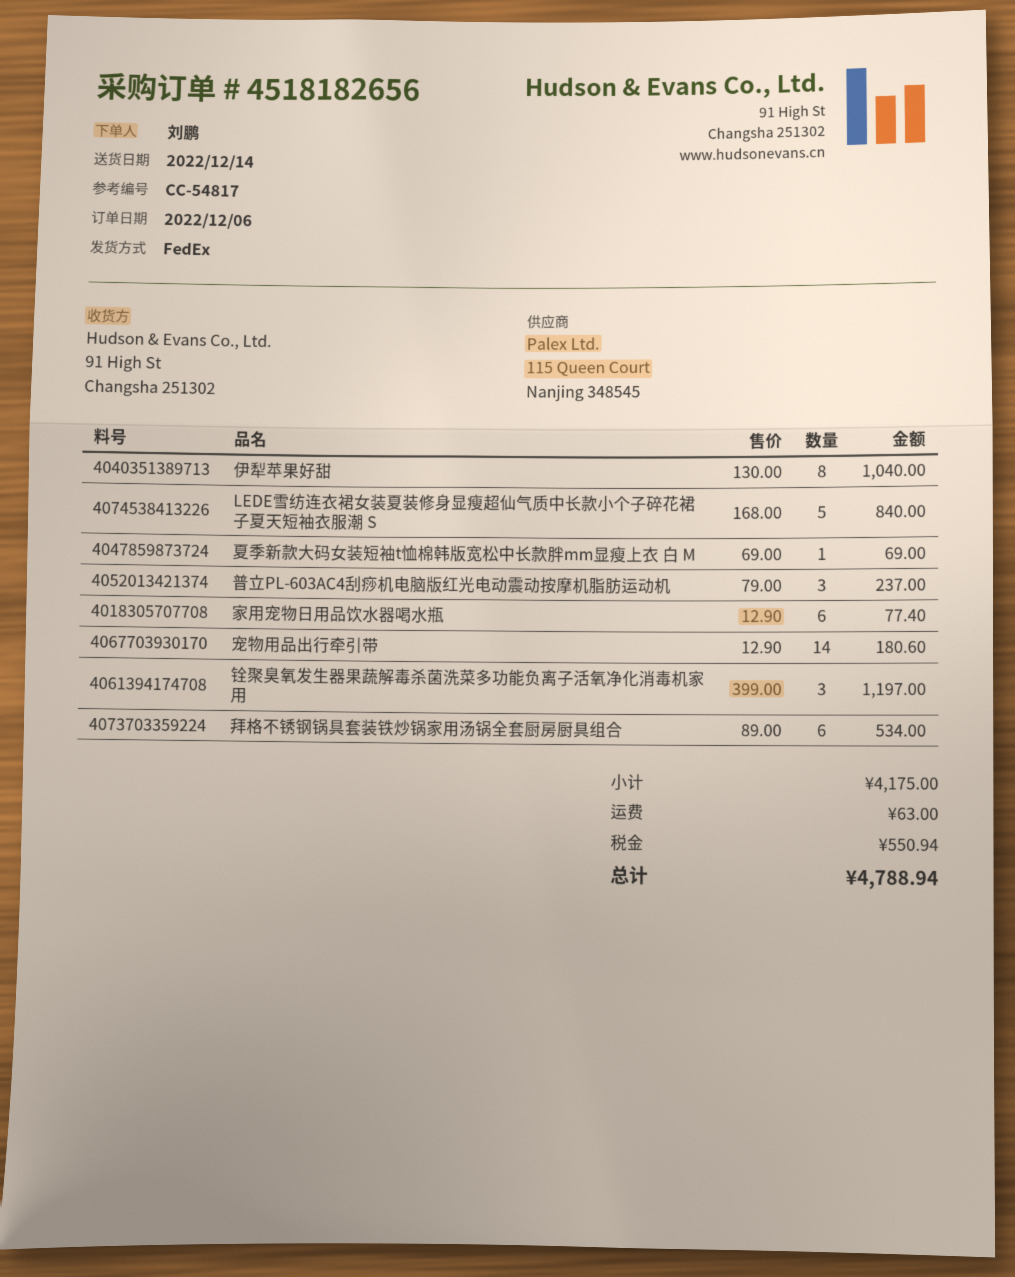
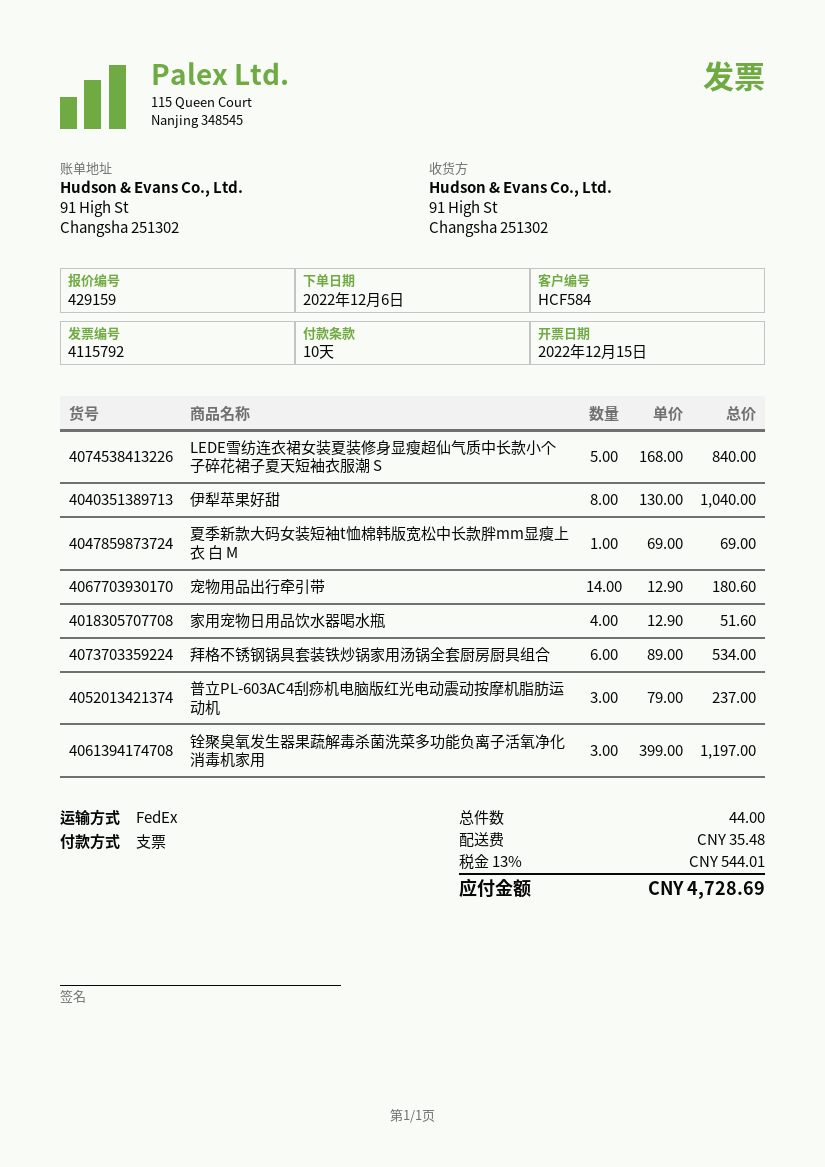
家用宠物日用品饮水器喝水瓶: 6 x 12.90 = 77.40 -> 4 x 12.90 = 51.60
shipping: 63.00 -> 35.48
tax: 550.94 -> 544.01
total: 4788.94 -> 4728.69

